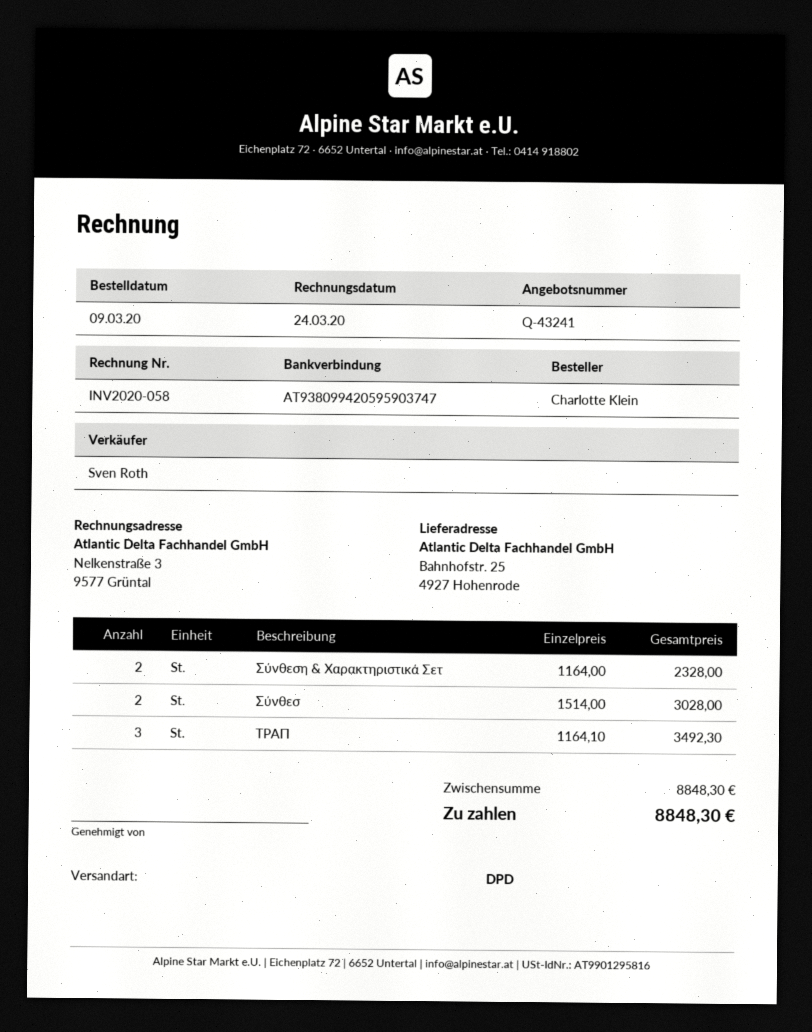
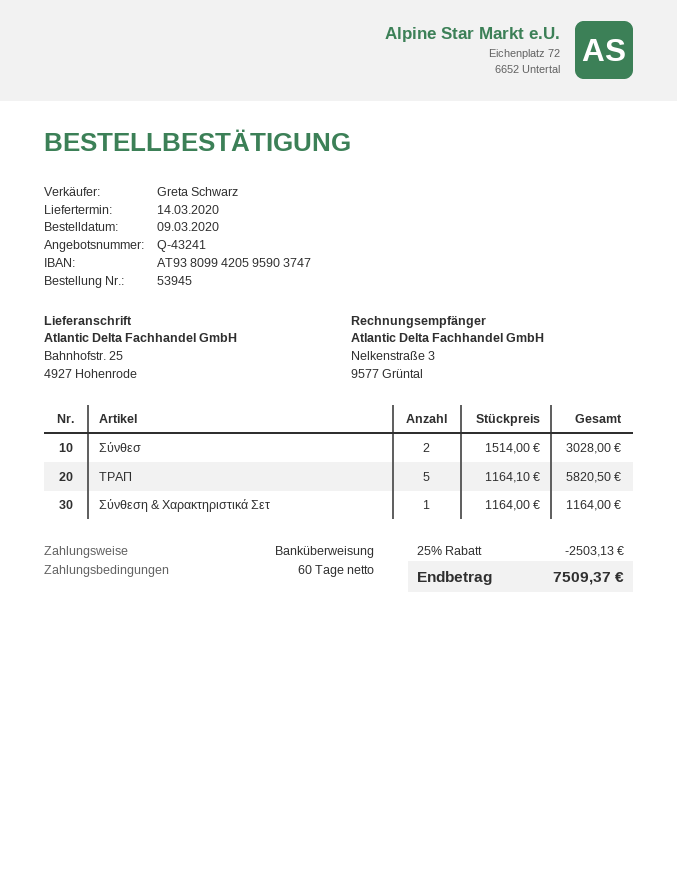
sales rep: Sven Roth -> Greta Schwarz
Σύνθεση & Χαρακτηριστικά Σετ: 2 x 1164.00 = 2328.00 -> 1 x 1164.00 = 1164.00
ΤΡΑΠ: 3 x 1164.10 = 3492.30 -> 5 x 1164.10 = 5820.50
discount: none -> 25% = 2503.13
total: 8848.30 -> 7509.37

